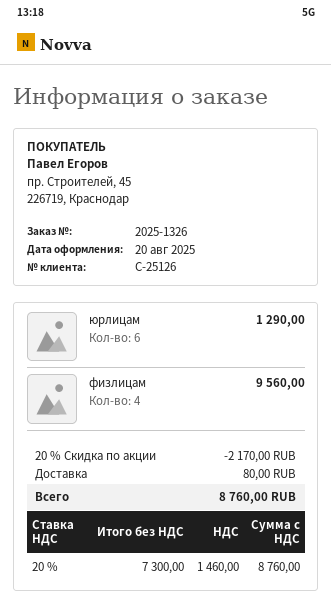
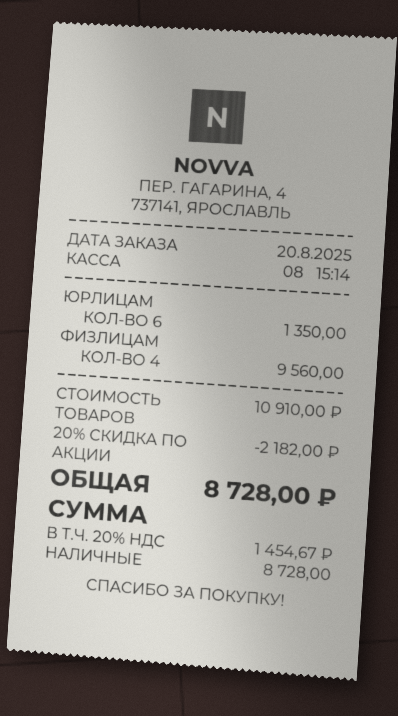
юрлицам: 6 for 1290.00 -> 6 for 1350.00
discount: 20% = 2170.00 -> 20% = 2182.00
shipping: 80.00 -> none
tax: 20% = 1460.00 -> 20% = 1454.67
total: 8760.00 -> 8728.00

